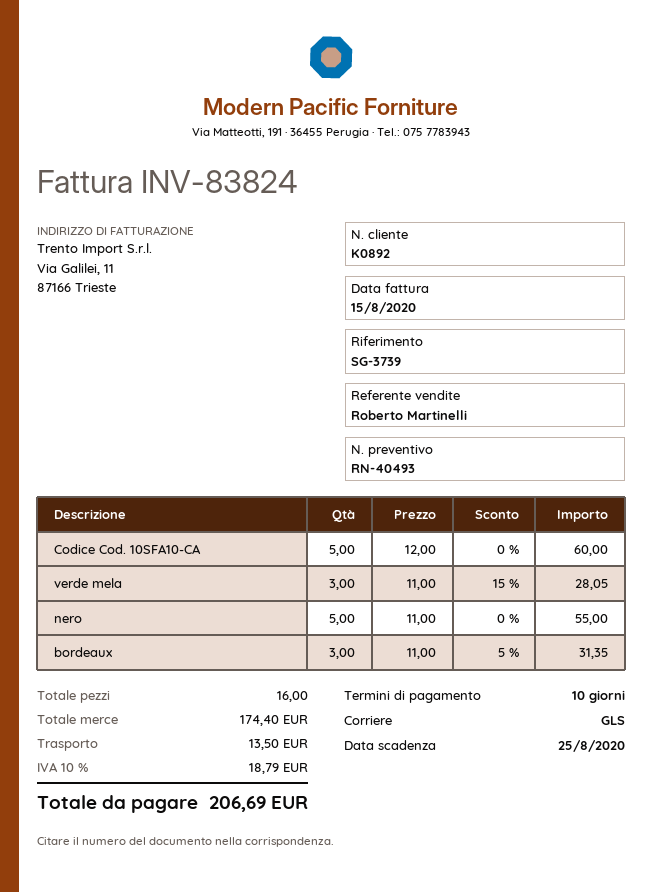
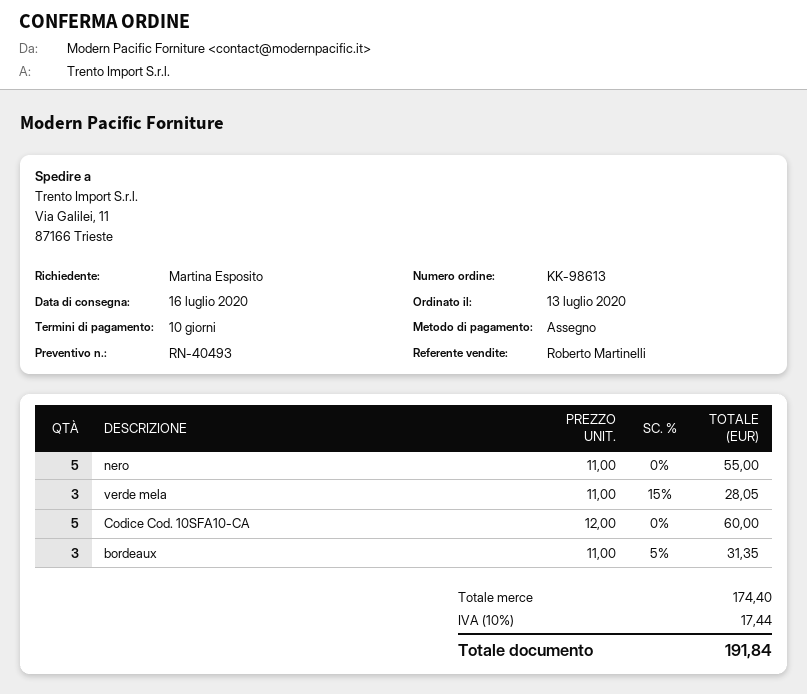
shipping: 13.50 -> none
tax: 10% = 18.79 -> 10% = 17.44
total: 206.69 -> 191.84

